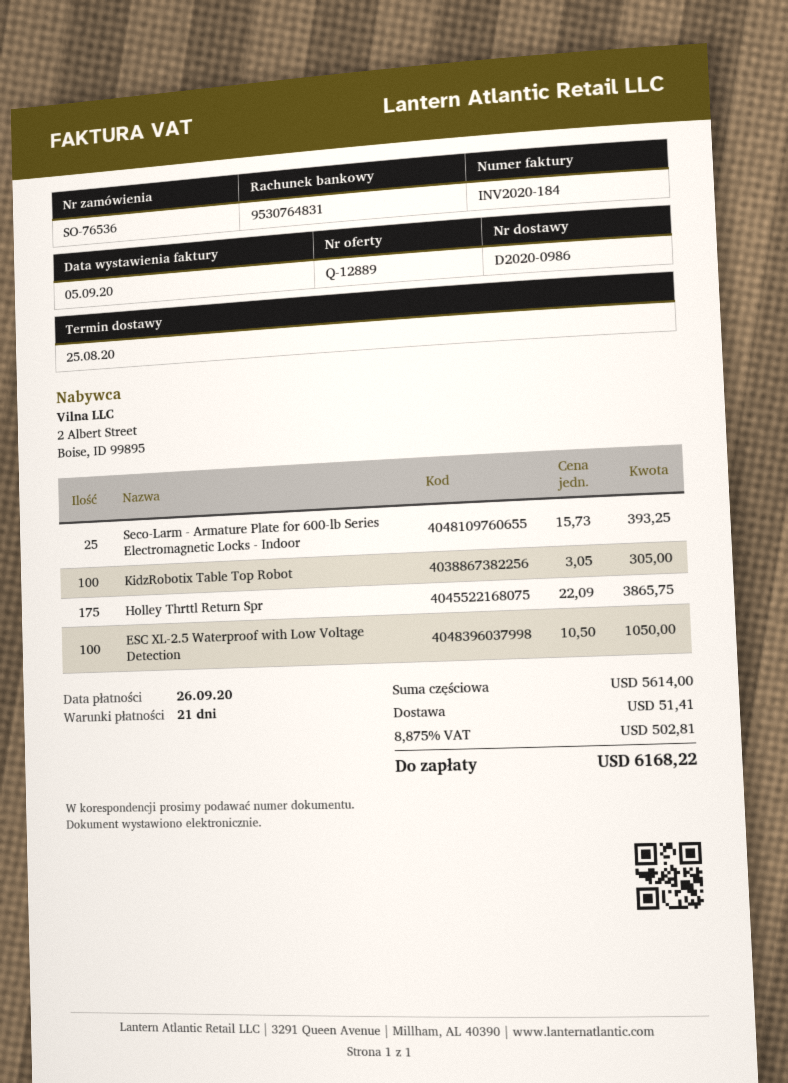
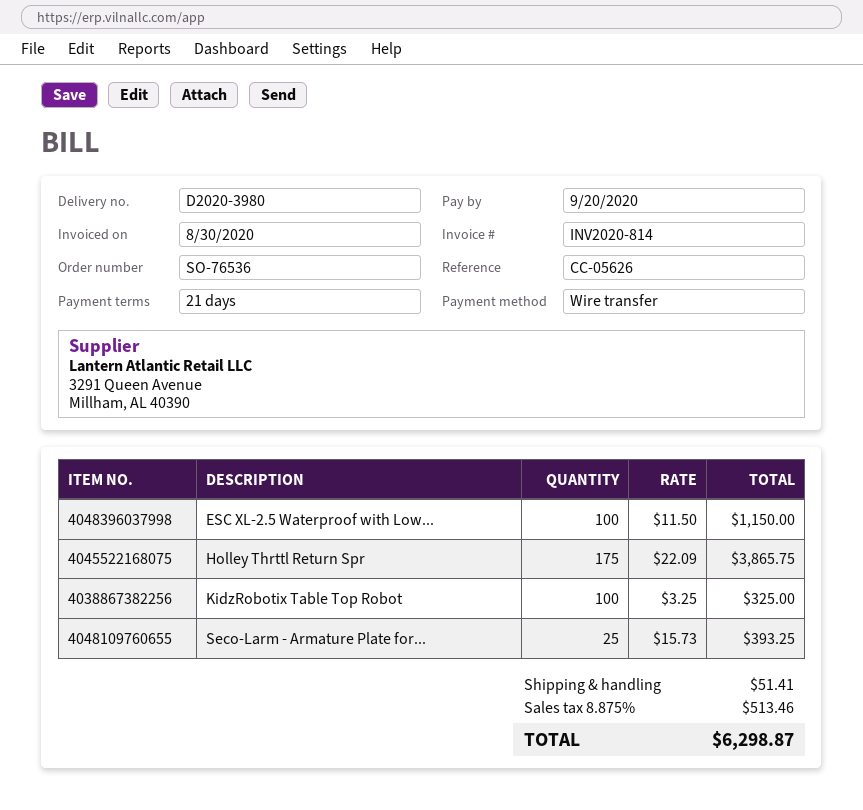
delivery note number: D2020-0986 -> D2020-3980
invoice number: INV2020-184 -> INV2020-814
invoice date: 2020-09-05 -> 2020-08-30
due date: 2020-09-26 -> 2020-09-20
KidzRobotix Table Top Robot: 100 x 3.05 = 305.00 -> 100 x 3.25 = 325.00
ESC XL-2.5 Waterproof with Low Voltage Detection: 100 x 10.50 = 1050.00 -> 100 x 11.50 = 1150.00
tax: 8.875% = 502.81 -> 8.875% = 513.46
total: 6168.22 -> 6298.87

